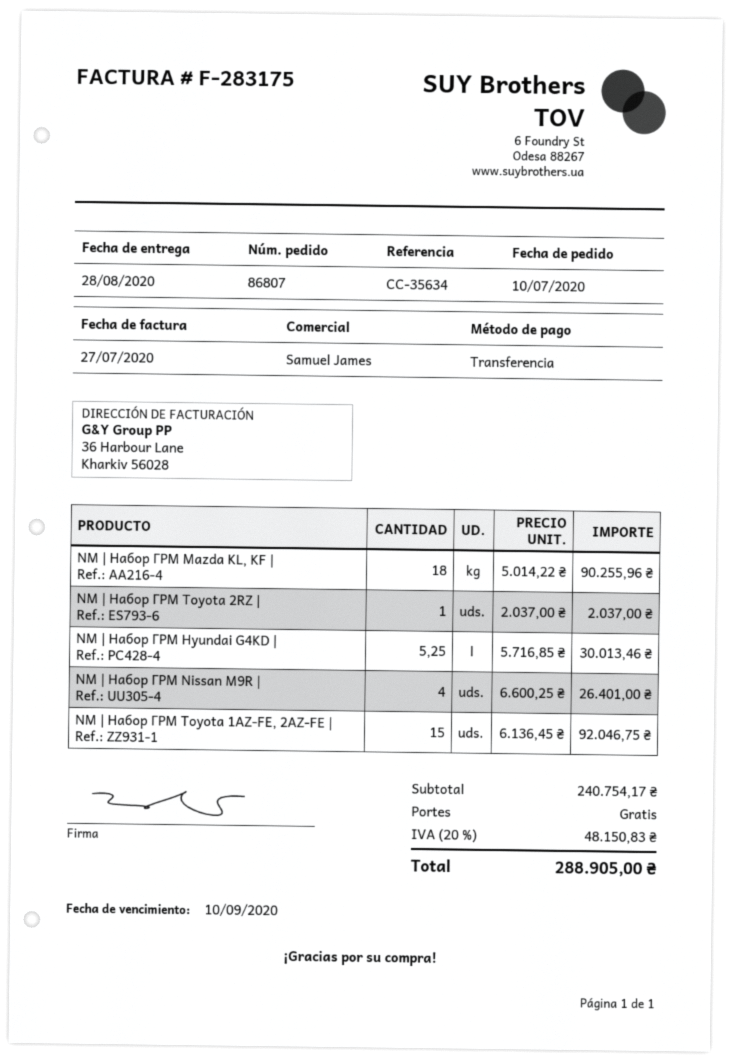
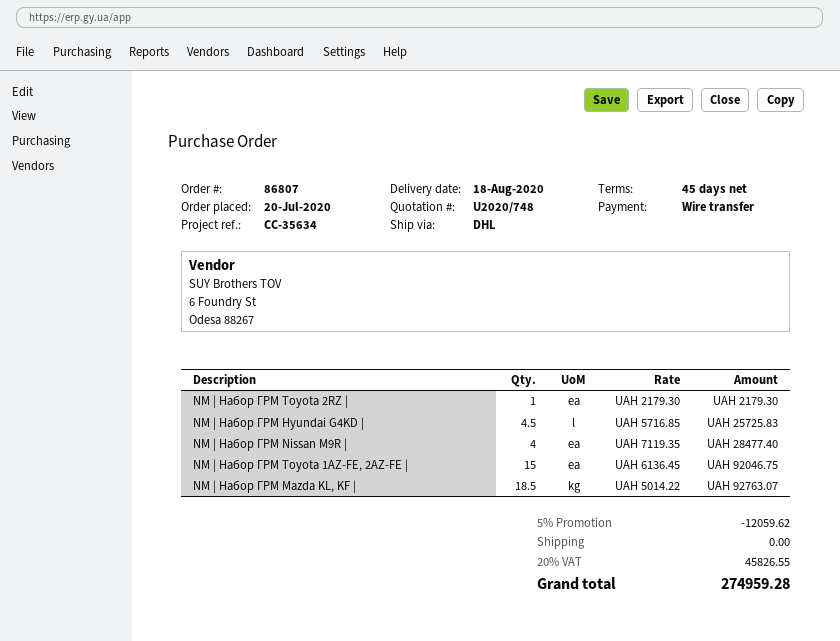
order date: 2020-07-10 -> 2020-07-20
delivery date: 2020-08-28 -> 2020-08-18
NM | Набор ГРМ Mazda KL, KF |: 18 x 5014.22 = 90255.96 -> 18.5 x 5014.22 = 92763.07
NM | Набор ГРМ Toyota 2RZ |: 1 x 2037.00 = 2037.00 -> 1 x 2179.30 = 2179.30
NM | Набор ГРМ Hyundai G4KD |: 5.25 x 5716.85 = 30013.46 -> 4.5 x 5716.85 = 25725.83
NM | Набор ГРМ Nissan M9R |: 4 x 6600.25 = 26401.00 -> 4 x 7119.35 = 28477.40
discount: none -> 5% = 12059.62
tax: 20% = 48150.83 -> 20% = 45826.55
total: 288905.00 -> 274959.28

